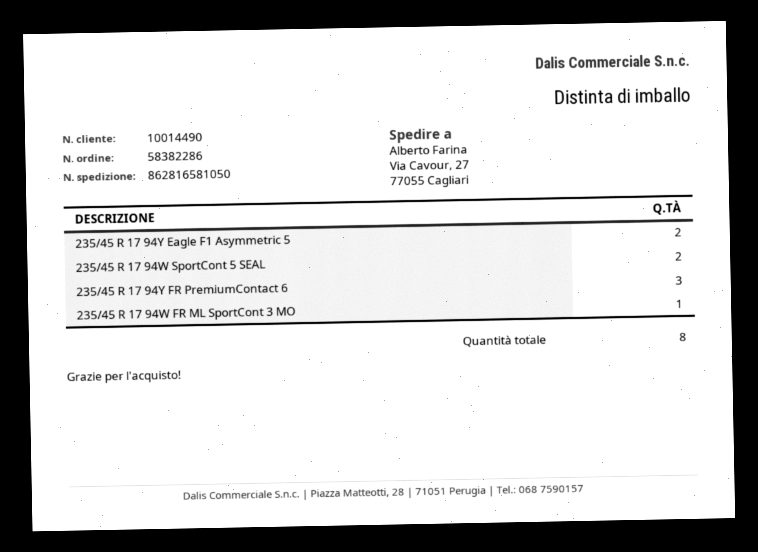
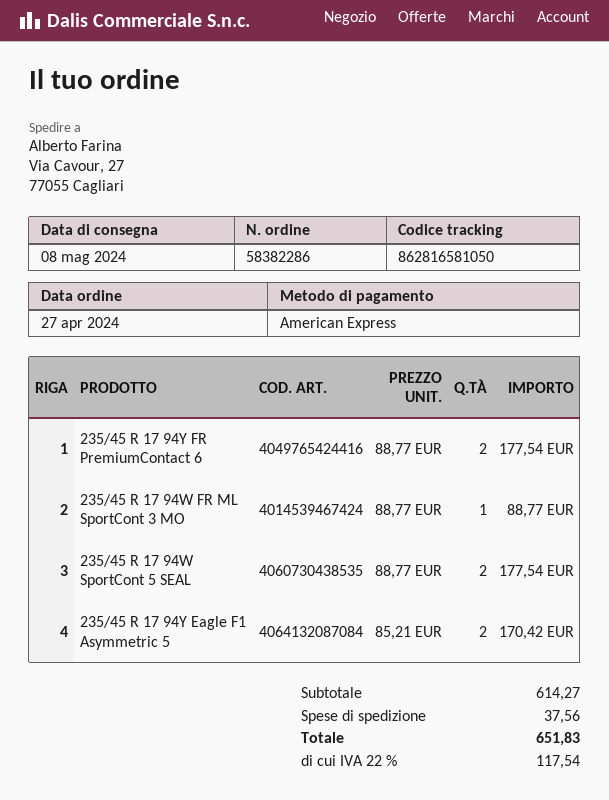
235/45 R 17 94Y FR PremiumContact 6: 3 -> 2

